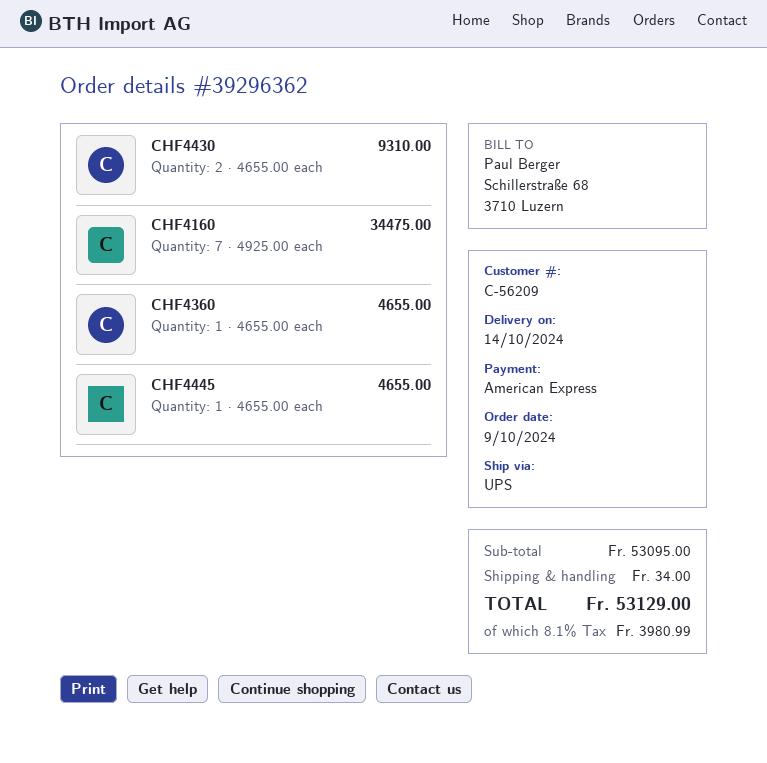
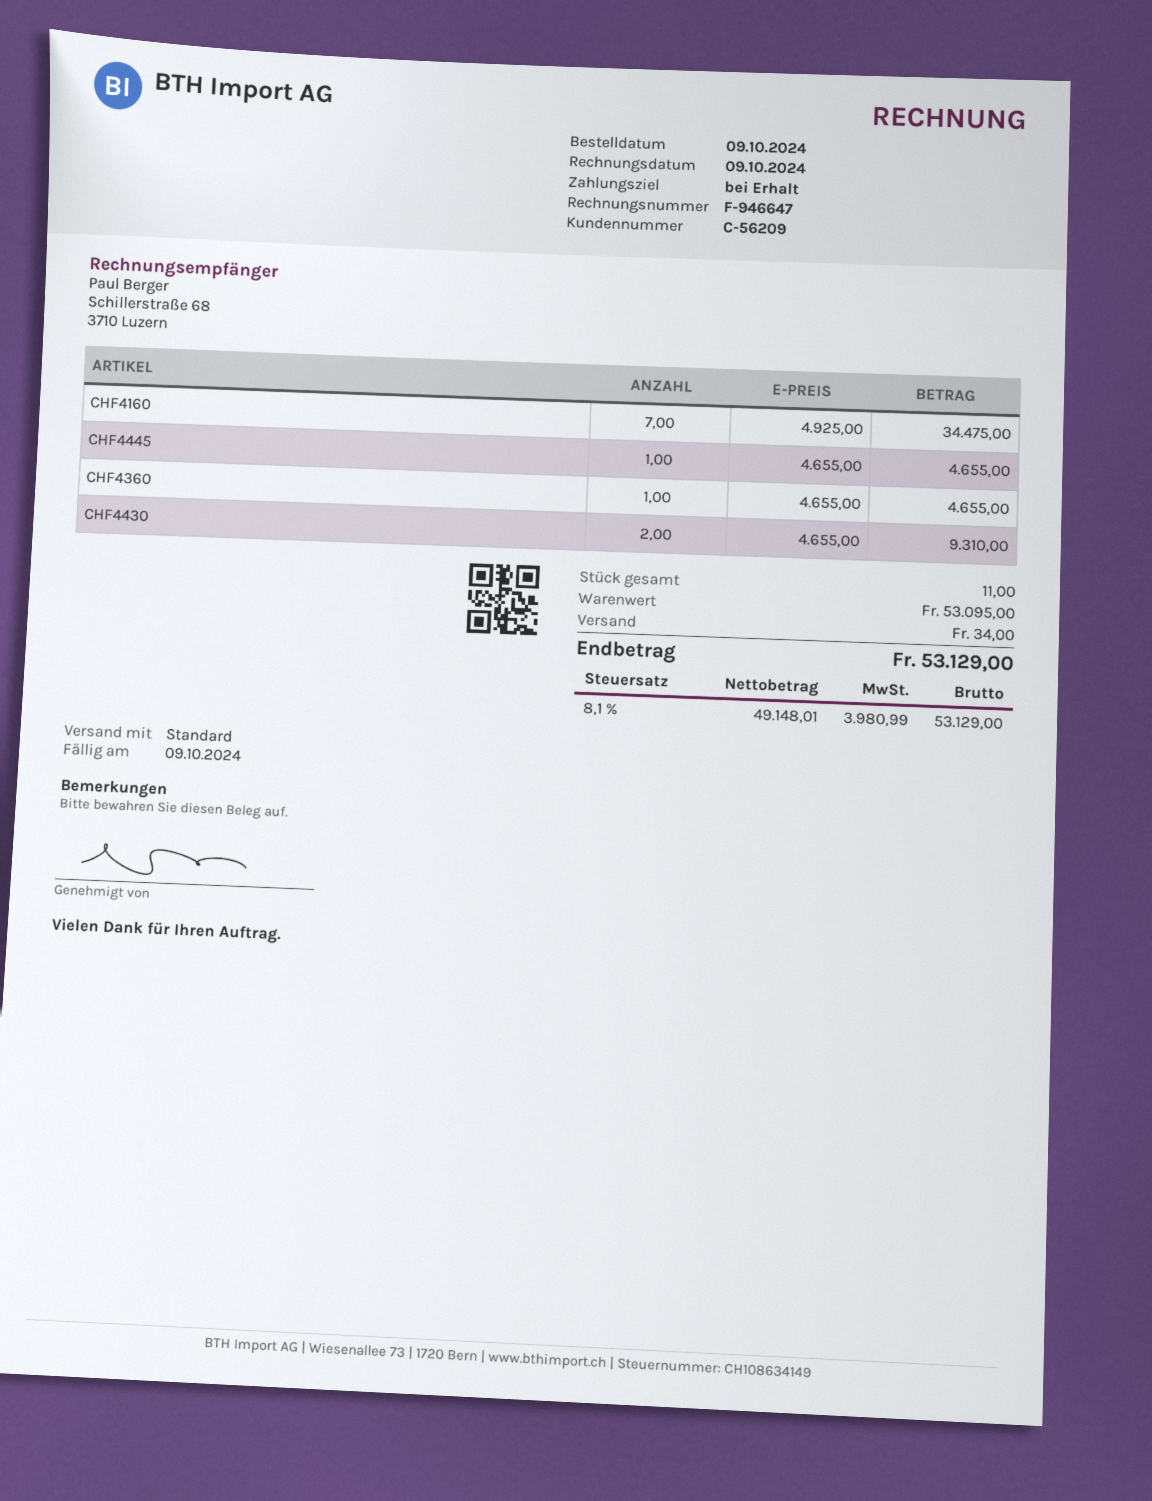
shipping method: UPS -> standard

